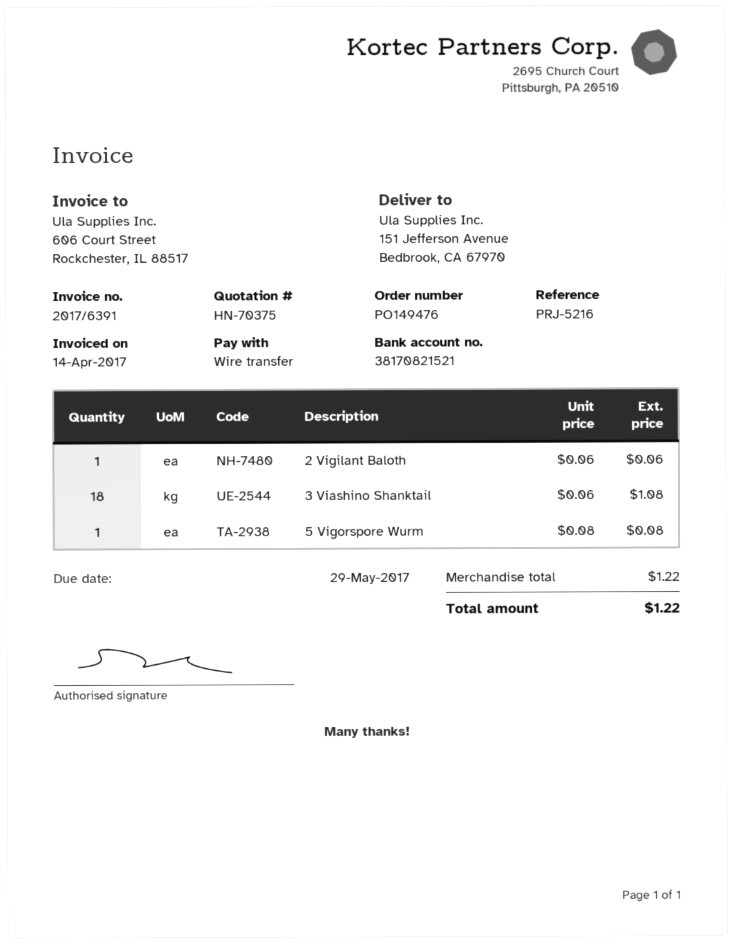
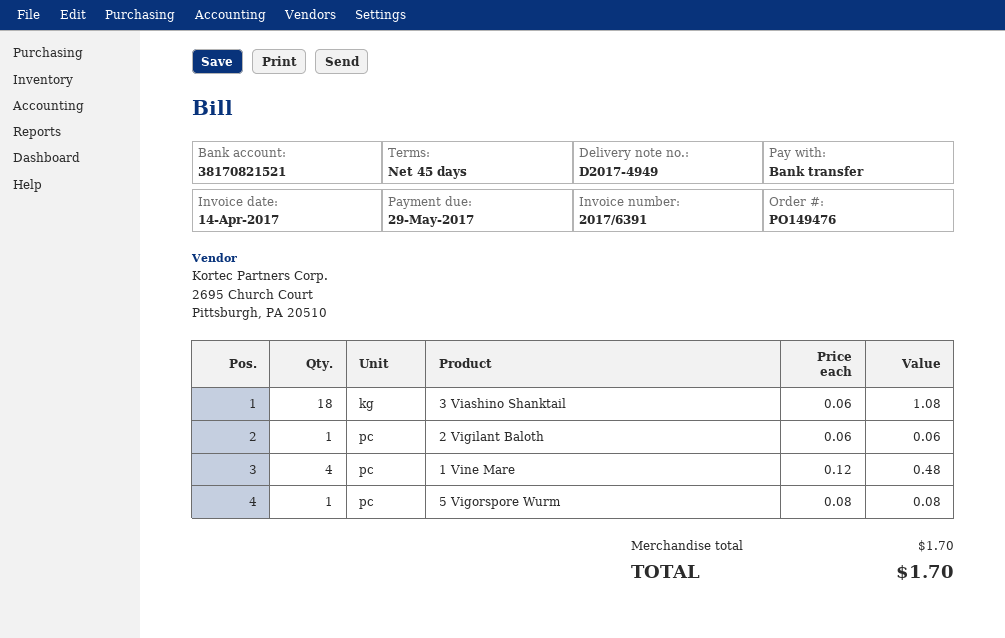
1 Vine Mare: none -> 4 x 0.12 = 0.48
subtotal: 1.22 -> 1.70
total: 1.22 -> 1.70

